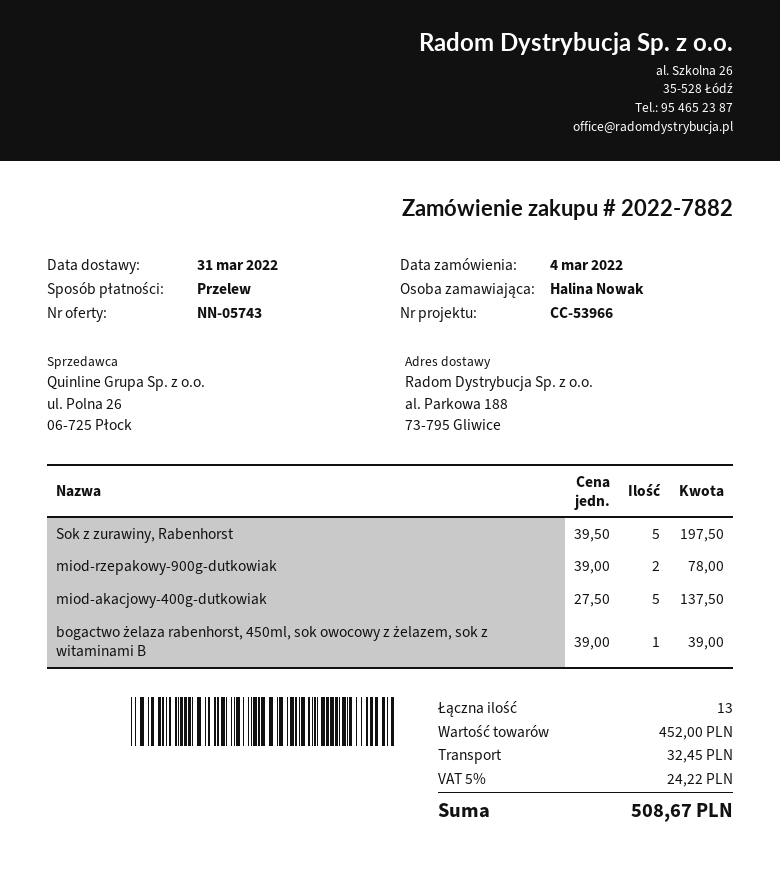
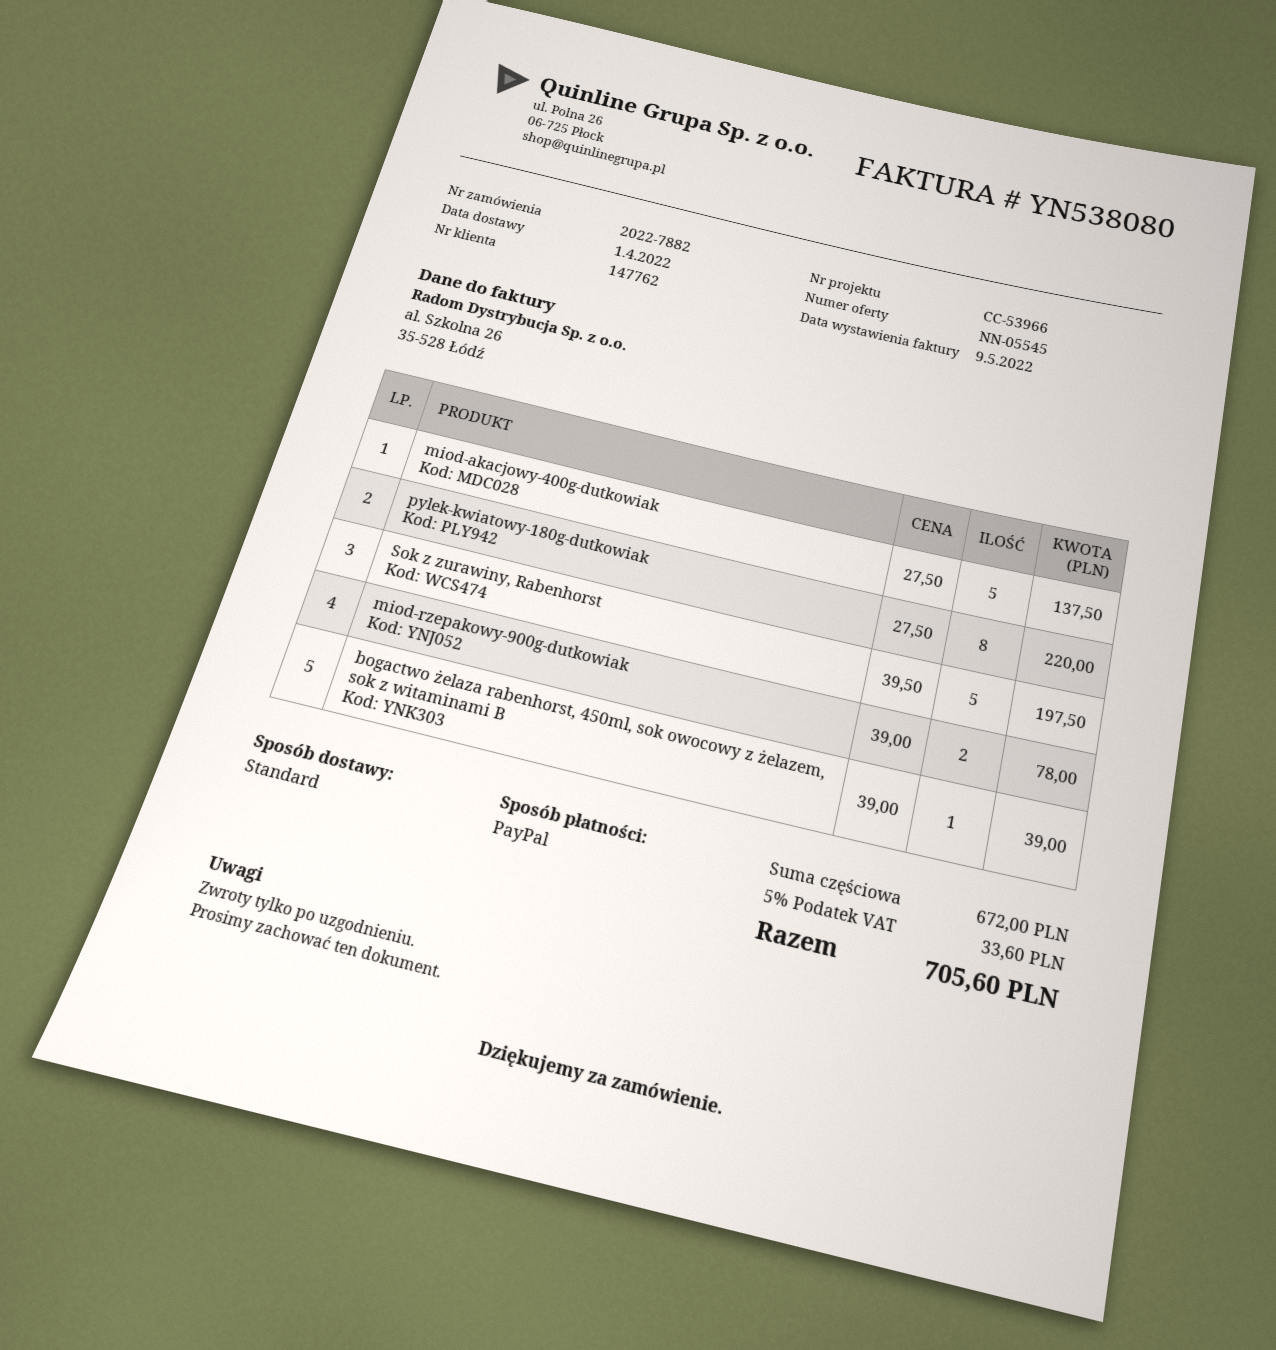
quote number: NN-05743 -> NN-05545
delivery date: 2022-03-31 -> 2022-04-01
payment method: bank transfer -> PayPal
pylek-kwiatowy-180g-dutkowiak: none -> 8 x 27.50 = 220.00
subtotal: 452.00 -> 672.00
shipping: 32.45 -> none
tax: 5% = 24.22 -> 5% = 33.60
total: 508.67 -> 705.60

